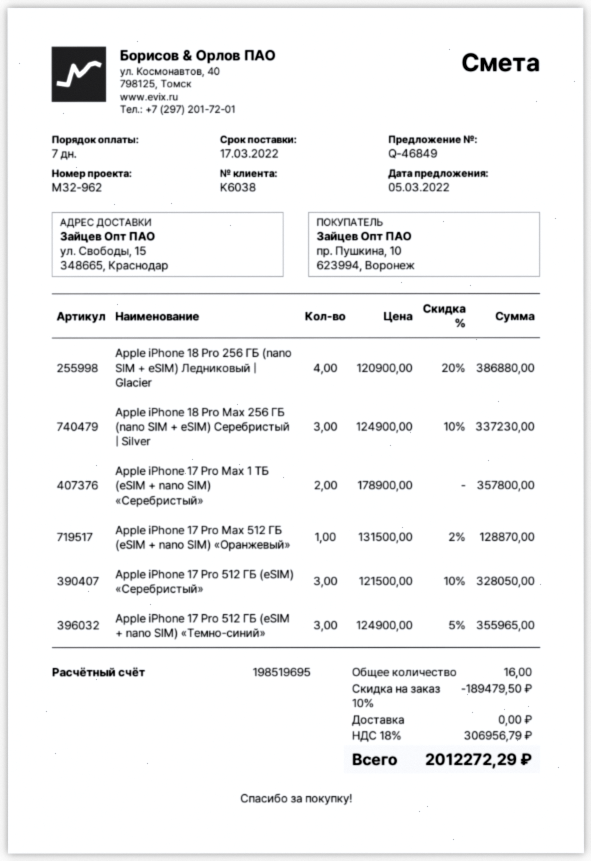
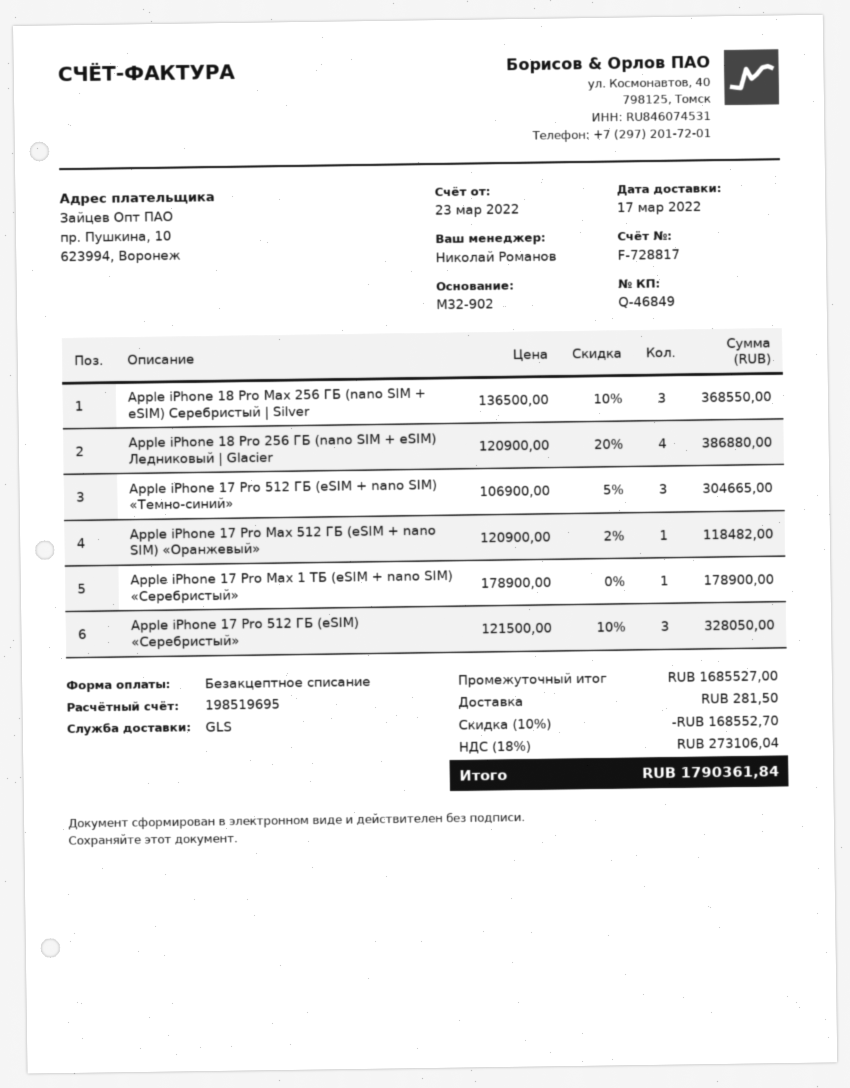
reference: M32-962 -> M32-902
Apple iPhone 18 Pro Max 256 ГБ (nano SIM + eSIM) Серебристый | Silver: 3 x 124900.00 - 10% = 337230.00 -> 3 x 136500.00 - 10% = 368550.00
Apple iPhone 17 Pro Max 1 ТБ (eSIM + nano SIM) «Серебристый»: 2 x 178900.00 = 357800.00 -> 1 x 178900.00 = 178900.00
Apple iPhone 17 Pro Max 512 ГБ (eSIM + nano SIM) «Оранжевый»: 1 x 131500.00 - 2% = 128870.00 -> 1 x 120900.00 - 2% = 118482.00
Apple iPhone 17 Pro 512 ГБ (eSIM + nano SIM) «Темно-синий»: 3 x 124900.00 - 5% = 355965.00 -> 3 x 106900.00 - 5% = 304665.00
discount: 10% = 189479.50 -> 10% = 168552.70
shipping: 0.00 -> 281.50
tax: 18% = 306956.79 -> 18% = 273106.04
total: 2012272.29 -> 1790361.84

